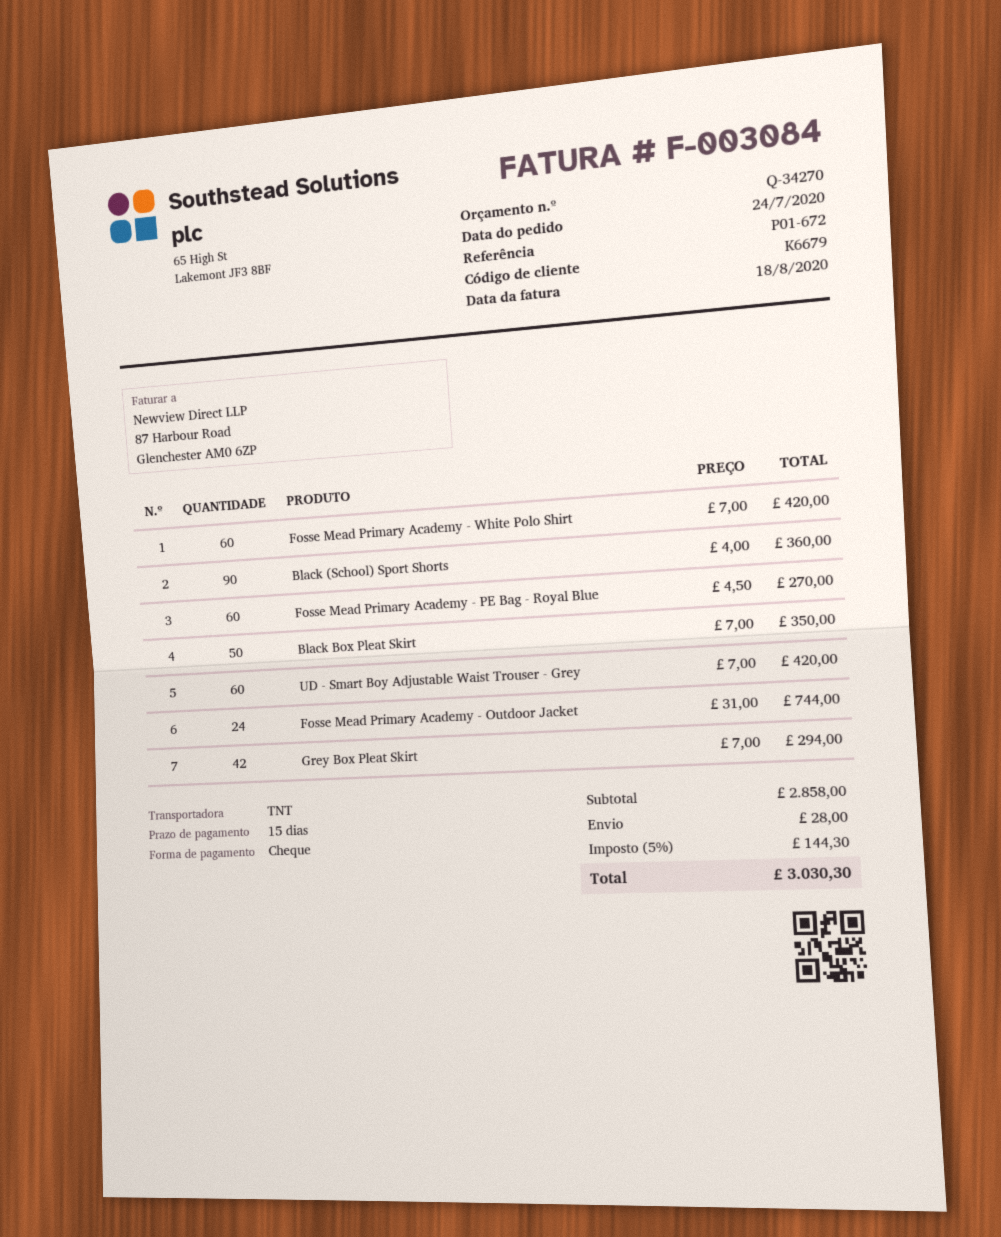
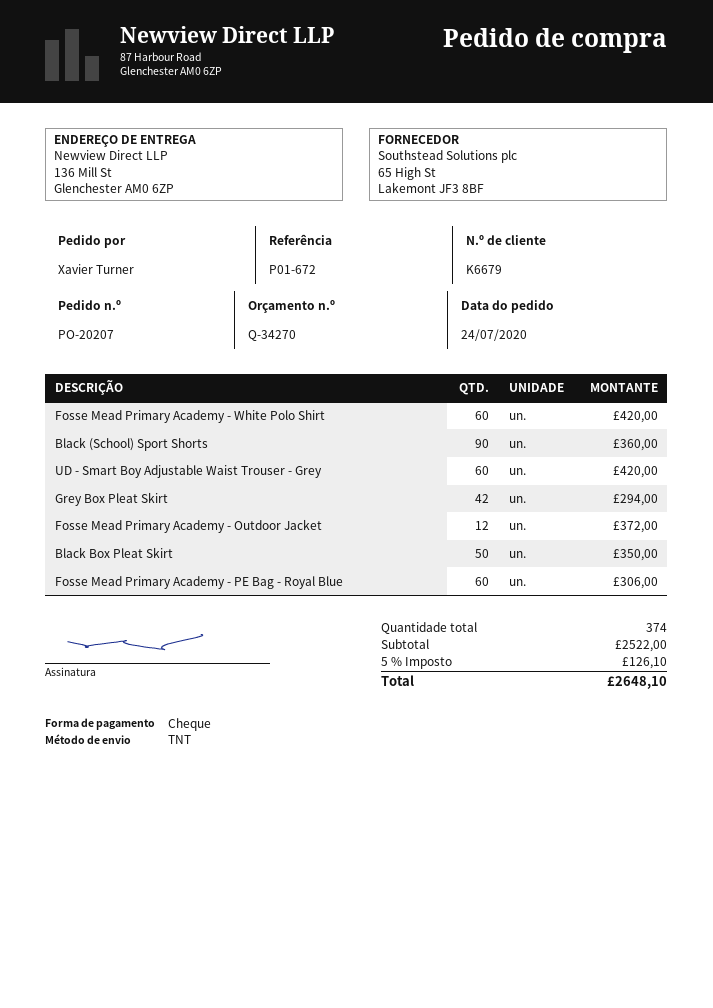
Fosse Mead Primary Academy - PE Bag - Royal Blue: 60 for 270.00 -> 60 for 306.00
Fosse Mead Primary Academy - Outdoor Jacket: 24 for 744.00 -> 12 for 372.00
subtotal: 2858.00 -> 2522.00
shipping: 28.00 -> none
tax: 5% = 144.30 -> 5% = 126.10
total: 3030.30 -> 2648.10

